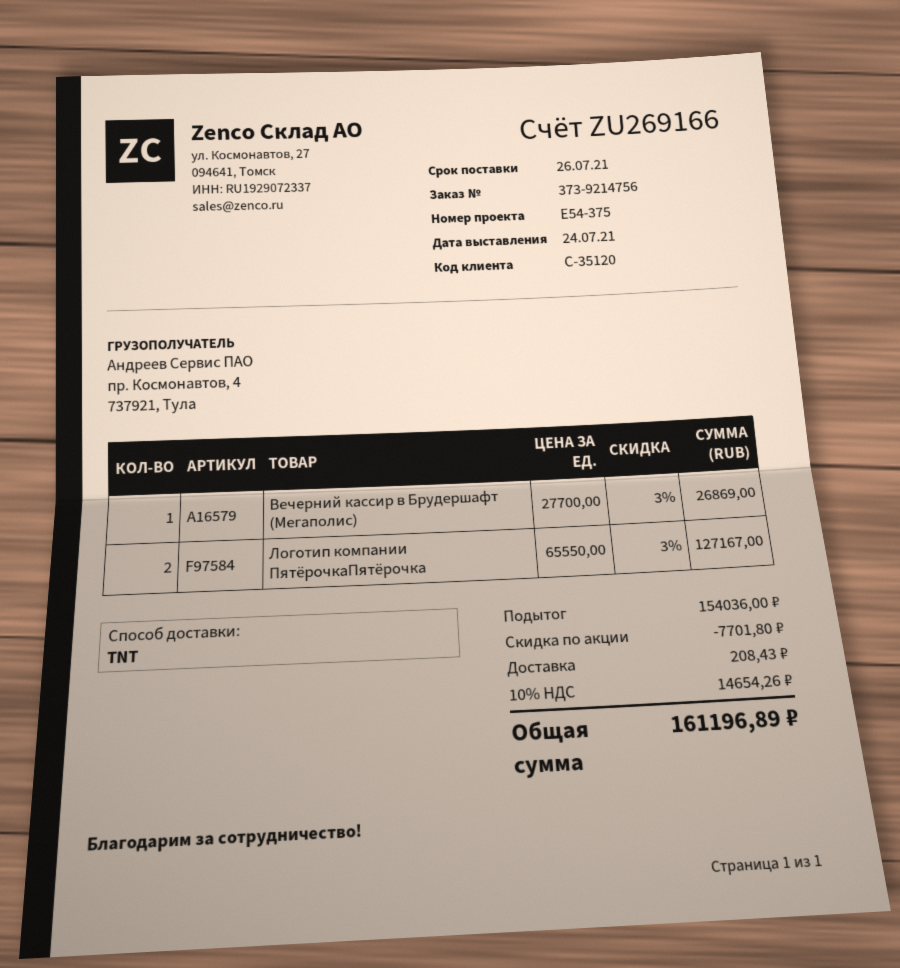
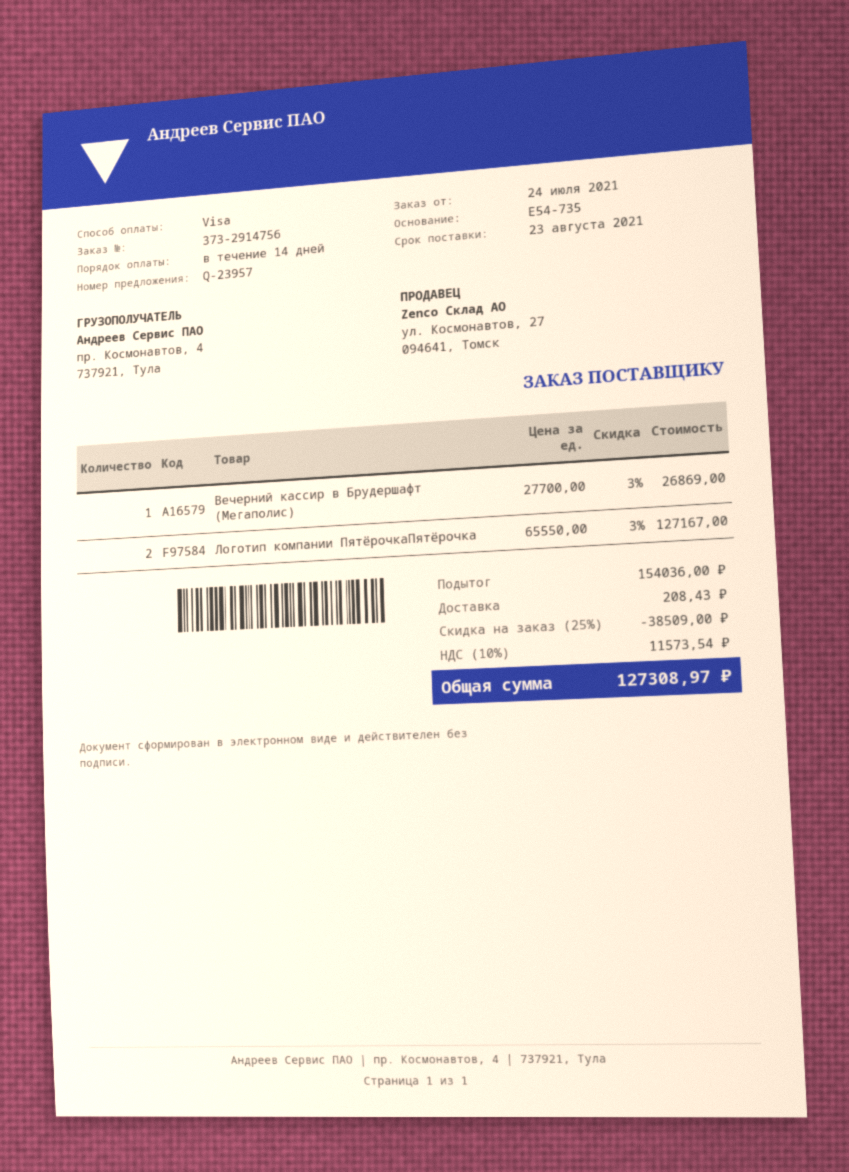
order number: 373-9214756 -> 373-2914756
delivery date: 2021-07-26 -> 2021-08-23
reference: E54-375 -> E54-735
discount: 7701.80 -> 38509.00
tax: 10% = 14654.26 -> 10% = 11573.54
total: 161196.89 -> 127308.97

